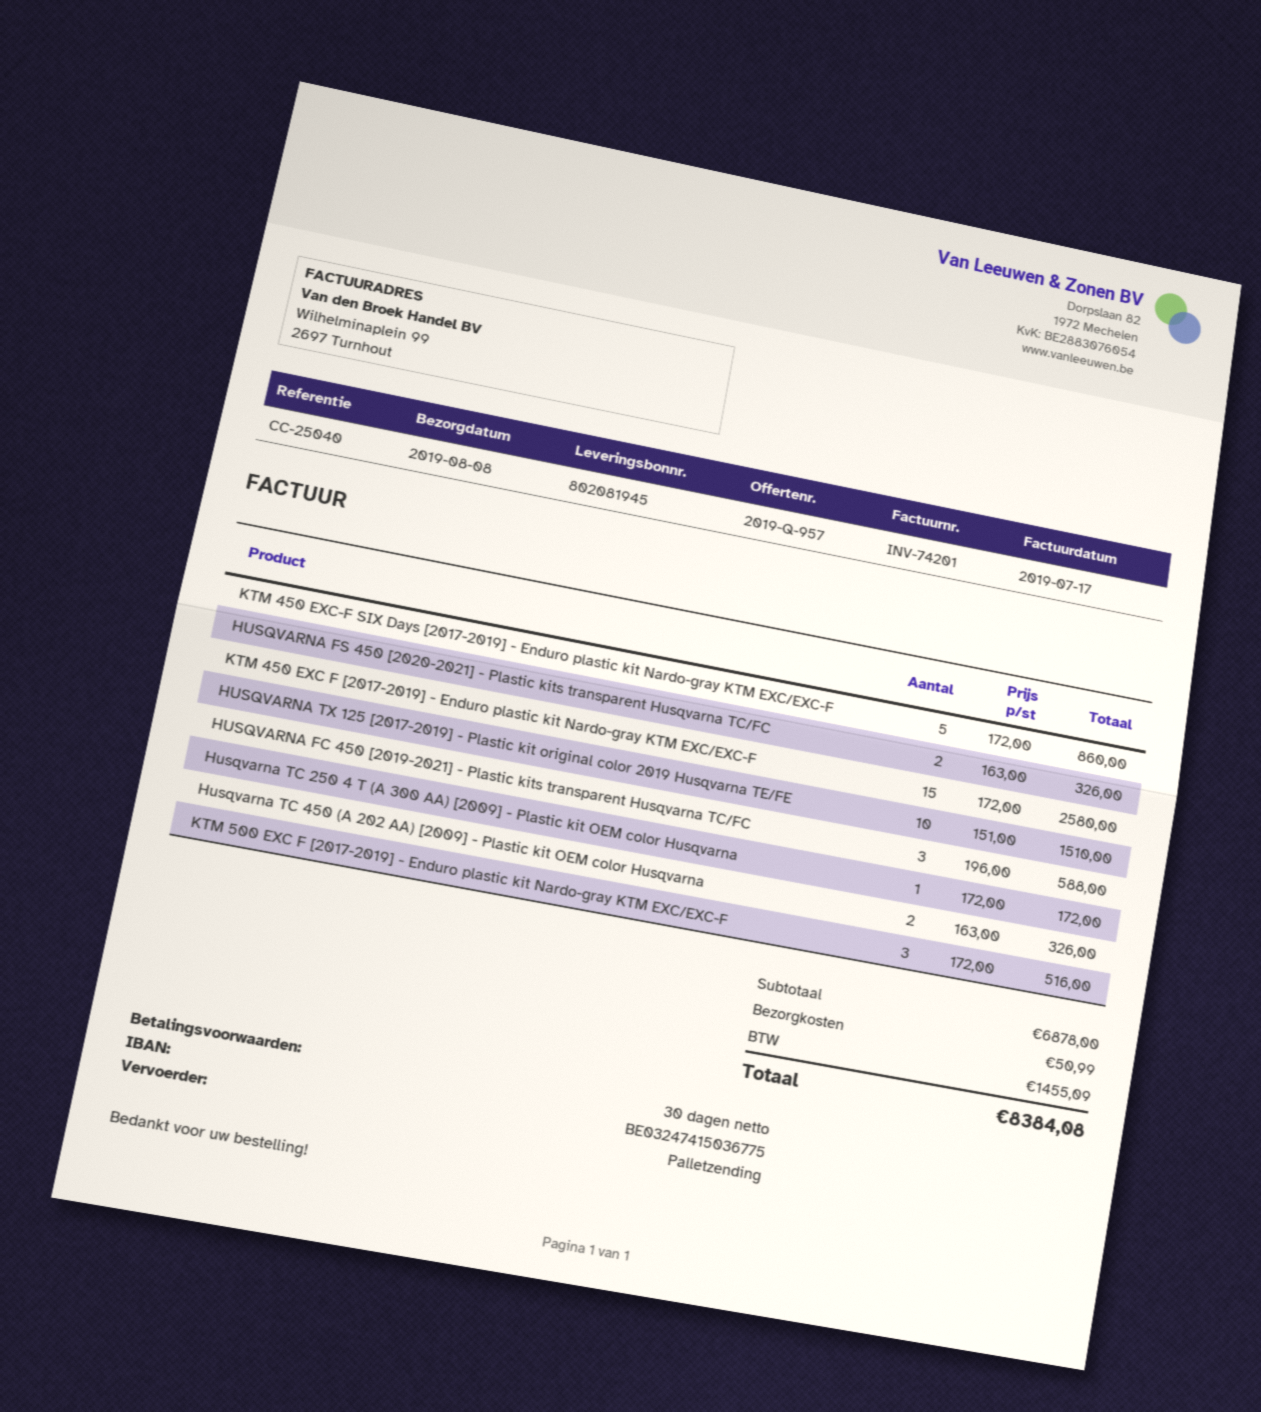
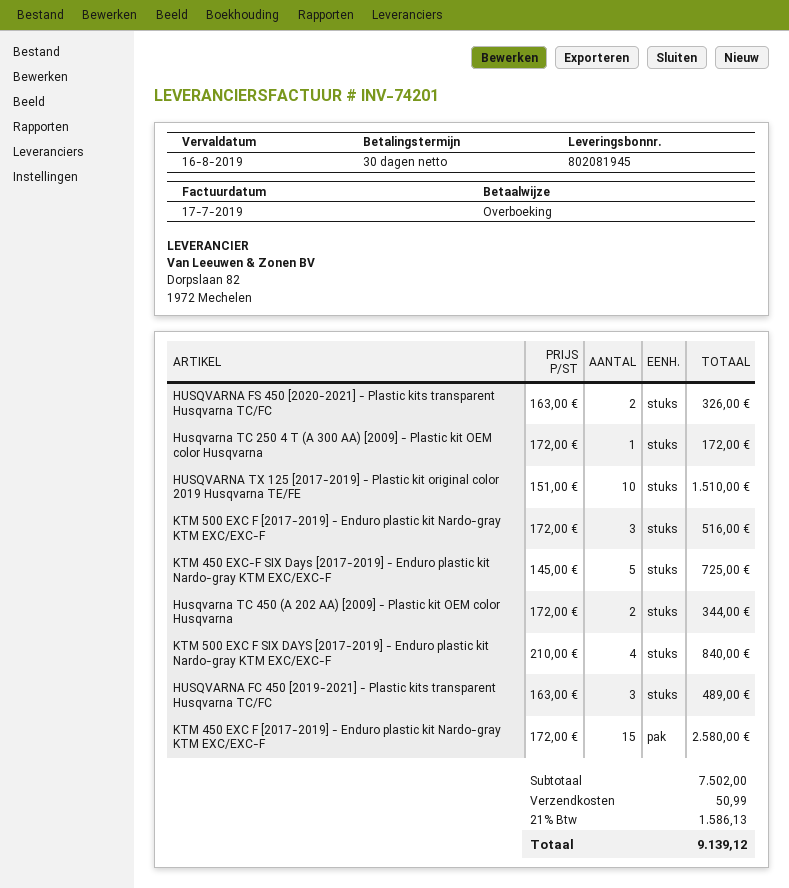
KTM 450 EXC-F SIX Days [2017-2019] - Enduro plastic kit Nardo-gray KTM EXC/EXC-F: 5 x 172.00 = 860.00 -> 5 x 145.00 = 725.00
HUSQVARNA FC 450 [2019-2021] - Plastic kits transparent Husqvarna TC/FC: 3 x 196.00 = 588.00 -> 3 x 163.00 = 489.00
Husqvarna TC 450 (A 202 AA) [2009] - Plastic kit OEM color Husqvarna: 2 x 163.00 = 326.00 -> 2 x 172.00 = 344.00
KTM 500 EXC F SIX DAYS [2017-2019] - Enduro plastic kit Nardo-gray KTM EXC/EXC-F: none -> 4 x 210.00 = 840.00
subtotal: 6878.00 -> 7502.00
tax: 1455.09 -> 1586.13
total: 8384.08 -> 9139.12

